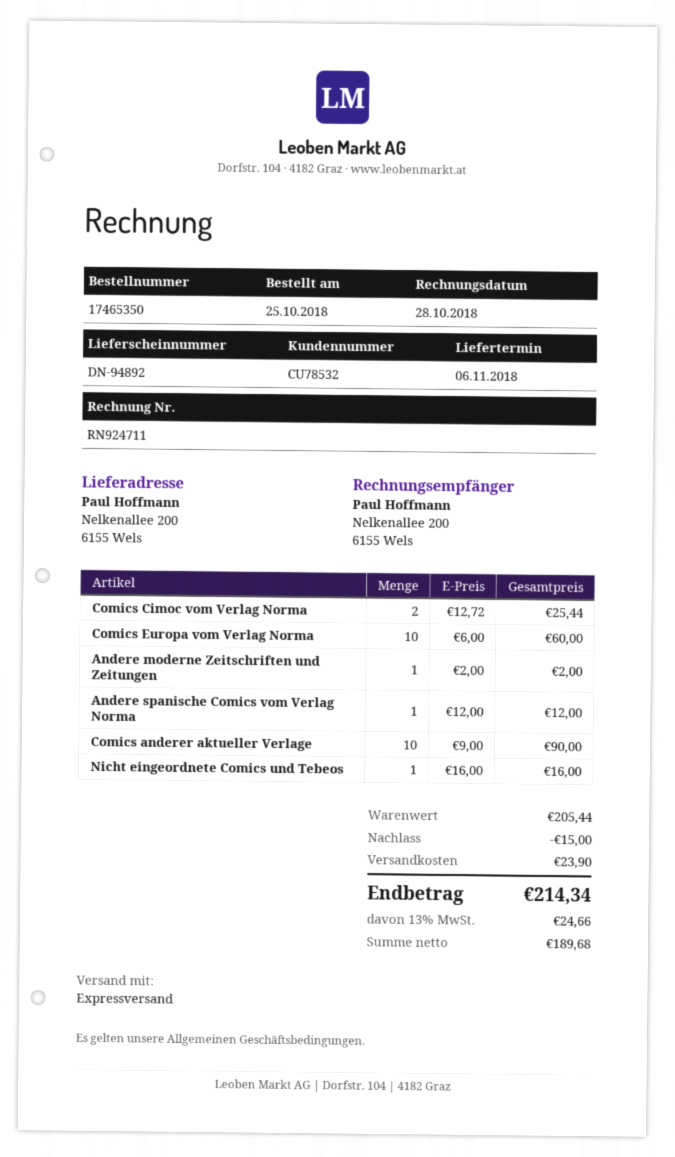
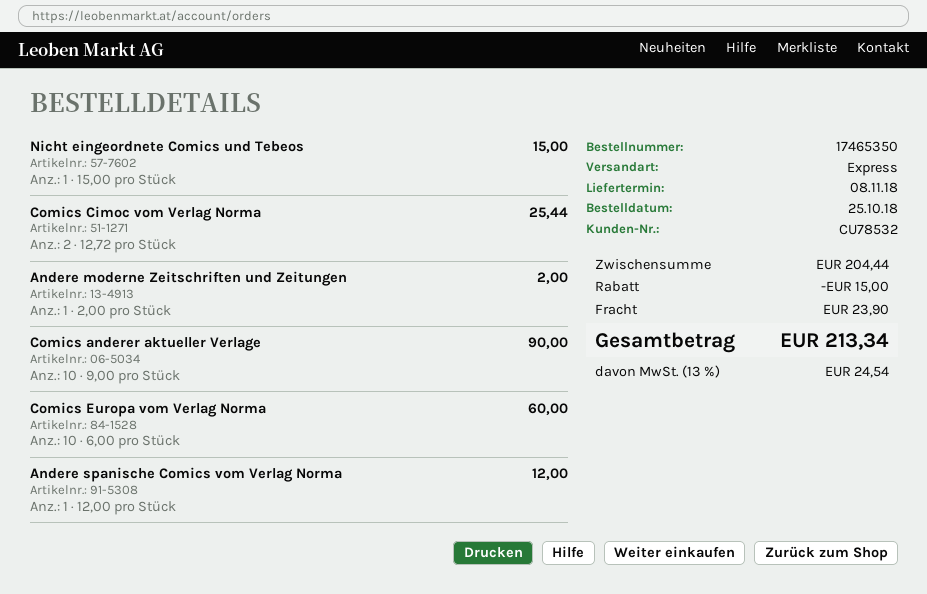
delivery date: 2018-11-06 -> 2018-11-08
Nicht eingeordnete Comics und Tebeos: 1 x 16.00 = 16.00 -> 1 x 15.00 = 15.00
subtotal: 205.44 -> 204.44
tax: 13% = 24.66 -> 13% = 24.54
total: 214.34 -> 213.34

